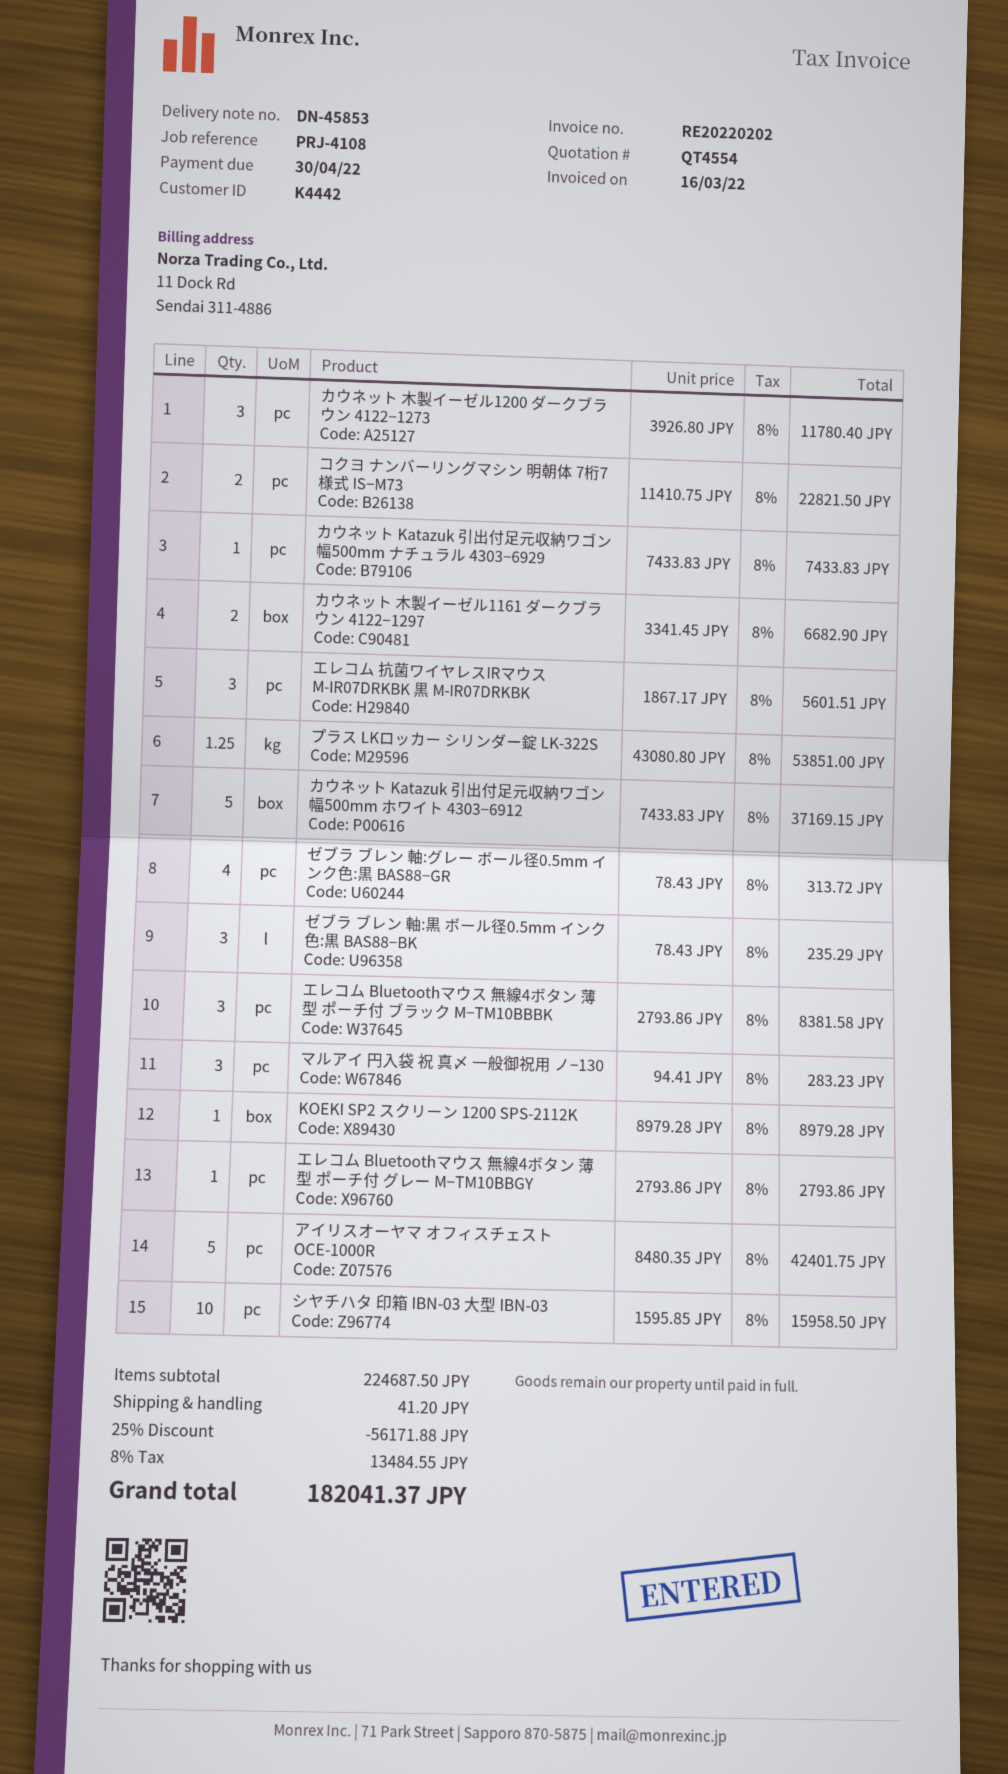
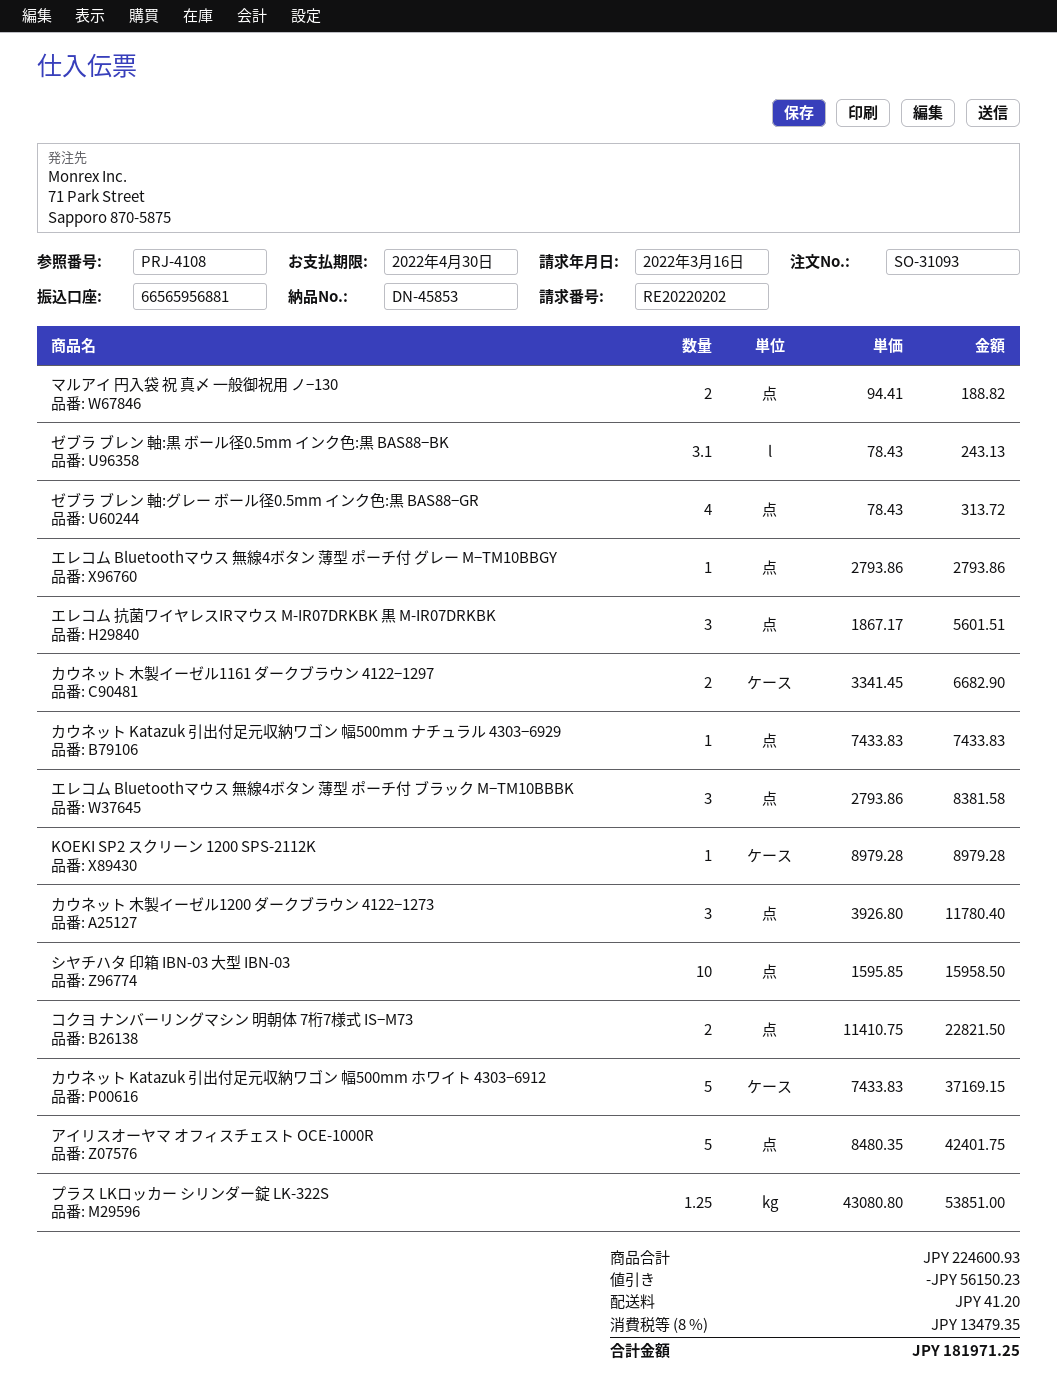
ゼブラ ブレン 軸:黒 ボール径0.5mm インク色:黒 BAS88−BK: 3 x 78.43 = 235.29 -> 3.1 x 78.43 = 243.13
マルアイ 円入袋 祝 真〆 一般御祝用 ノ−130: 3 x 94.41 = 283.23 -> 2 x 94.41 = 188.82
subtotal: 224687.50 -> 224600.93
discount: 56171.88 -> 56150.23
tax: 8% = 13484.55 -> 8% = 13479.35
total: 182041.37 -> 181971.25

